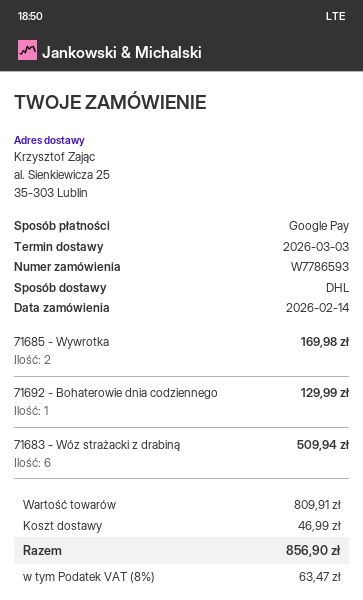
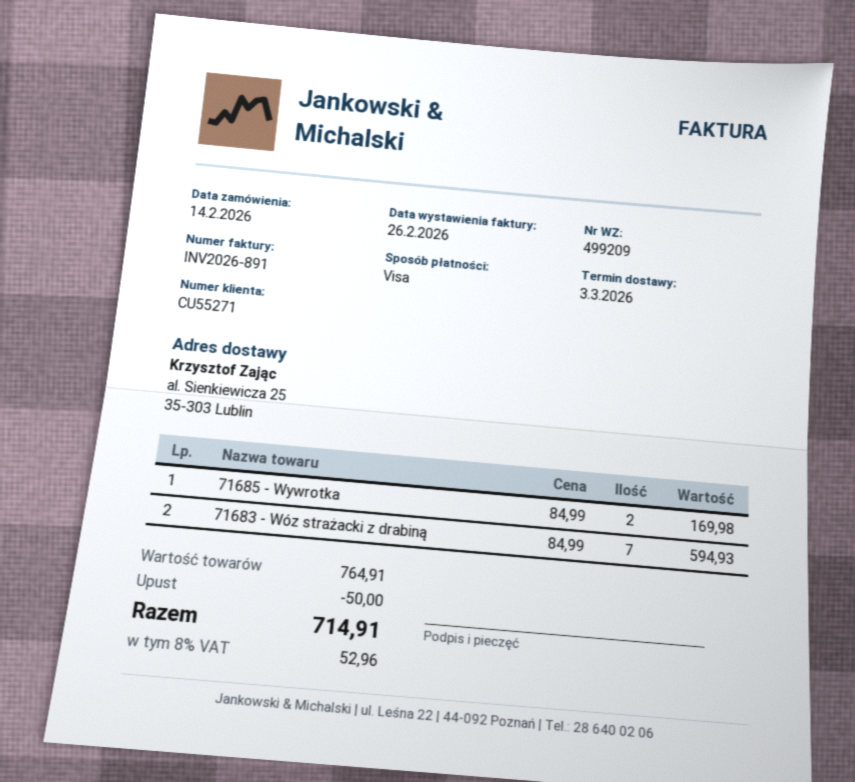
payment method: Google Pay -> Visa
71692 - Bohaterowie dnia codziennego: 1 for 129.99 -> none
71683 - Wóz strażacki z drabiną: 6 for 509.94 -> 7 for 594.93
subtotal: 809.91 -> 764.91
discount: none -> 50.00
shipping: 46.99 -> none
tax: 8% = 63.47 -> 8% = 52.96
total: 856.90 -> 714.91

